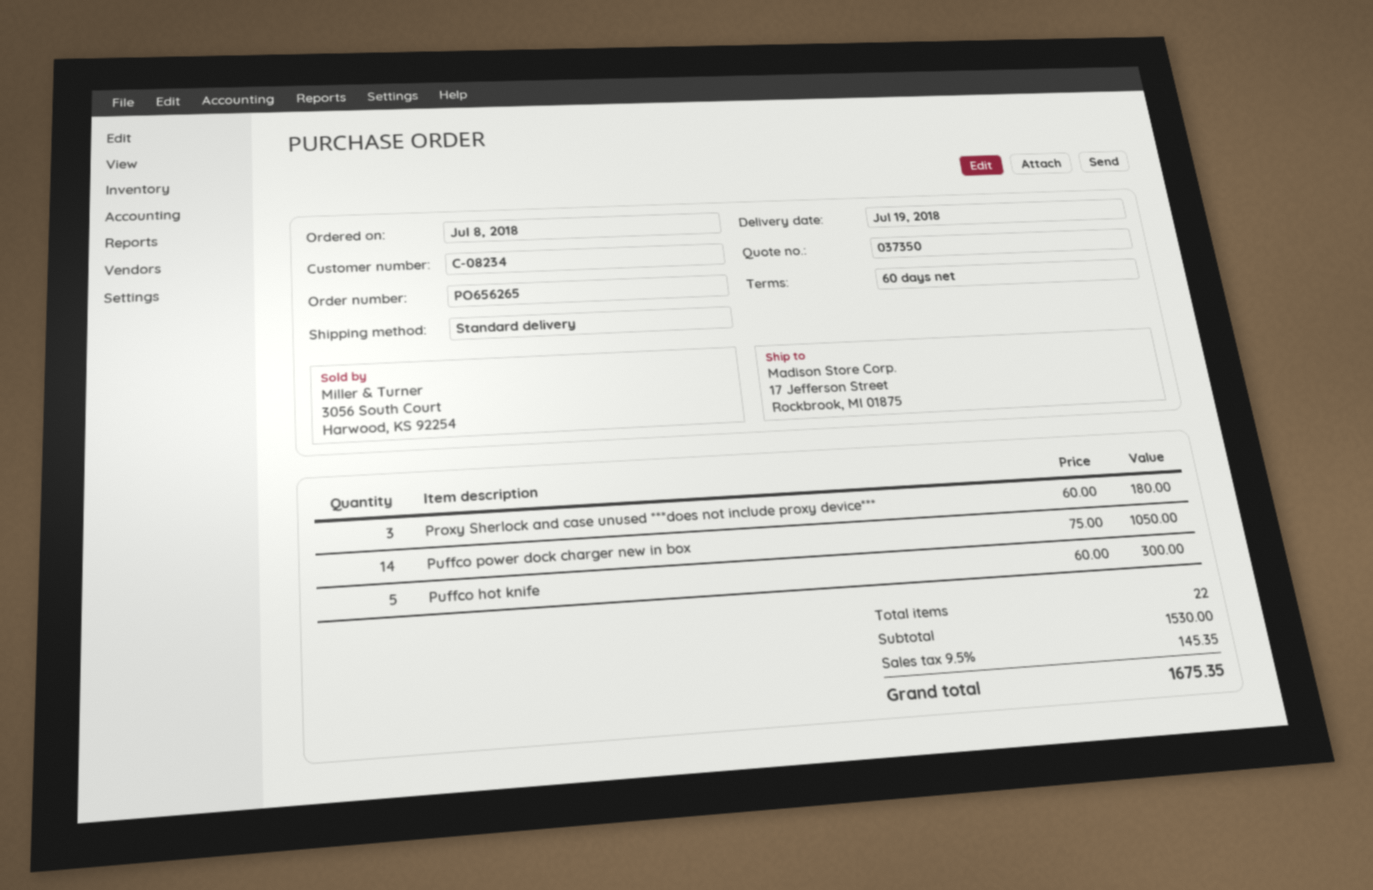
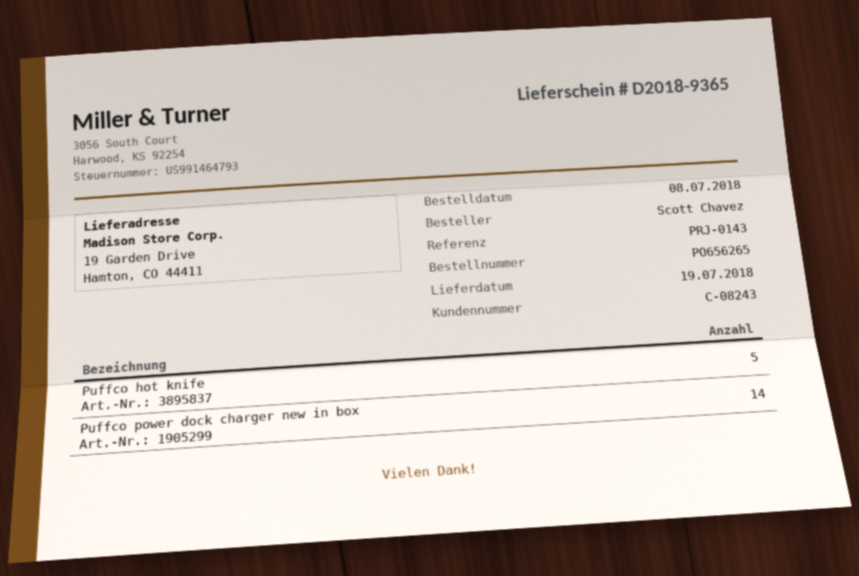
customer number: C-08234 -> C-08243
ship to: 17 Jefferson Street, Rockbrook, MI 01875 -> 19 Garden Drive, Hamton, CO 44411
Proxy Sherlock and case unused ***does not include proxy device***: 3 -> none

